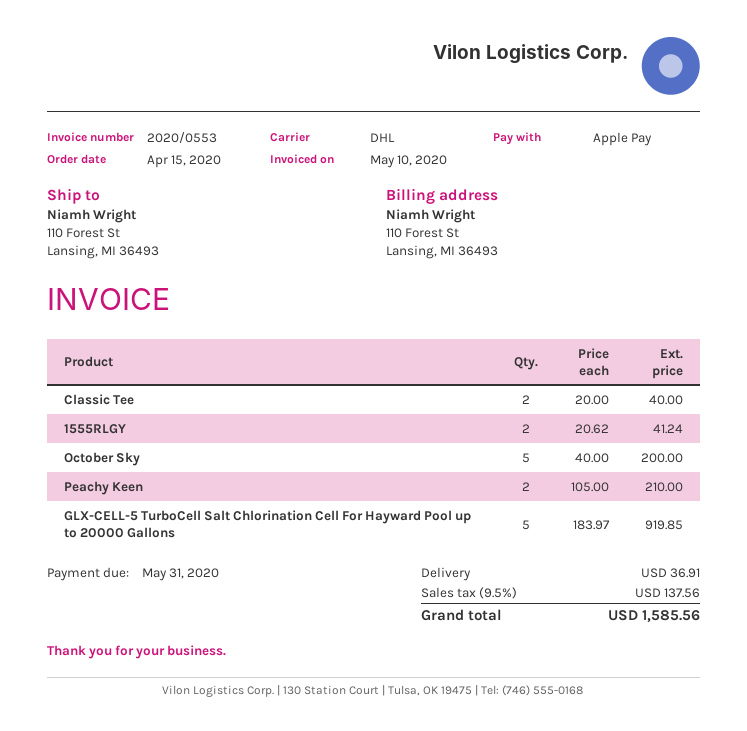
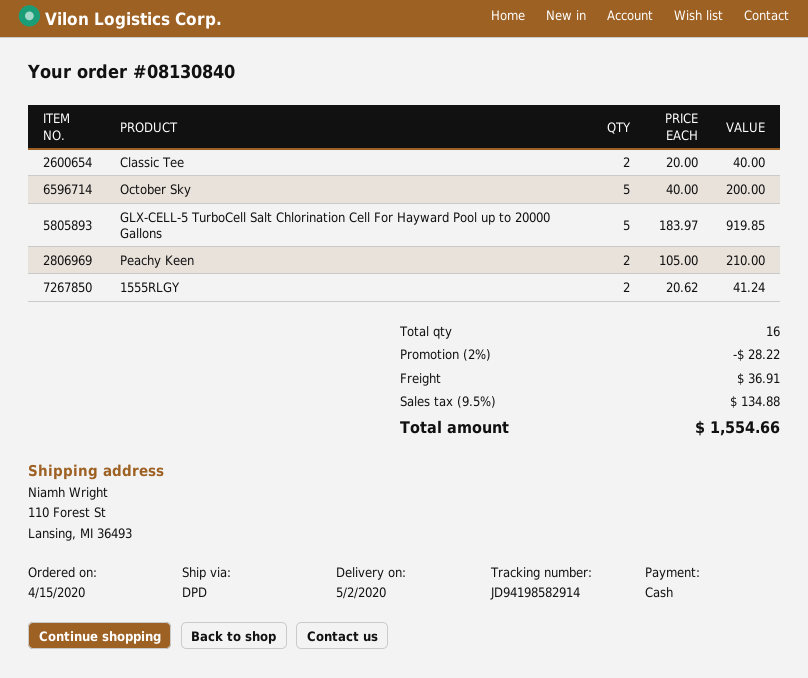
payment method: Apple Pay -> cash
shipping method: DHL -> DPD
discount: none -> 2% = 28.22
tax: 9.5% = 137.56 -> 9.5% = 134.88
total: 1585.56 -> 1554.66

